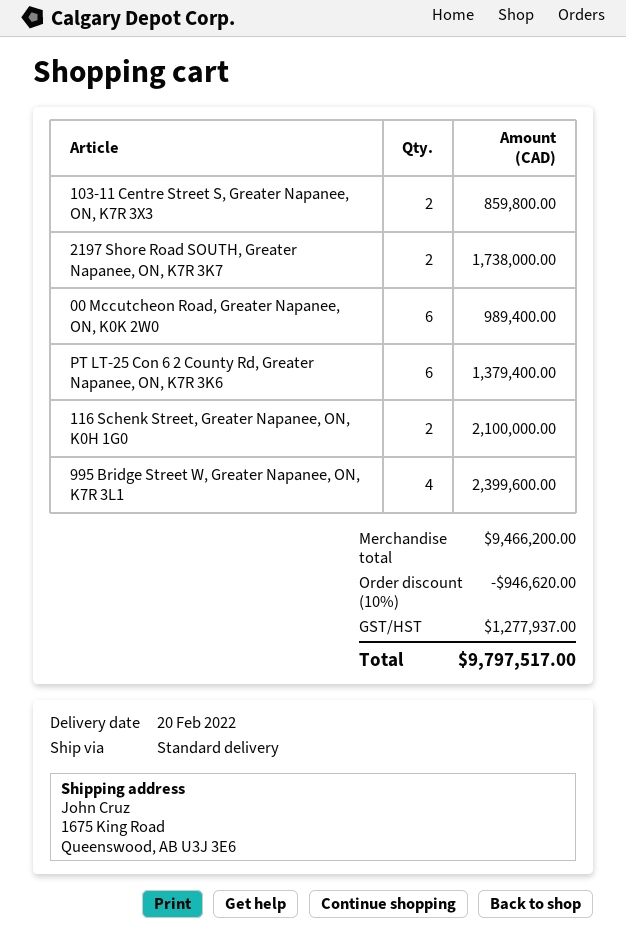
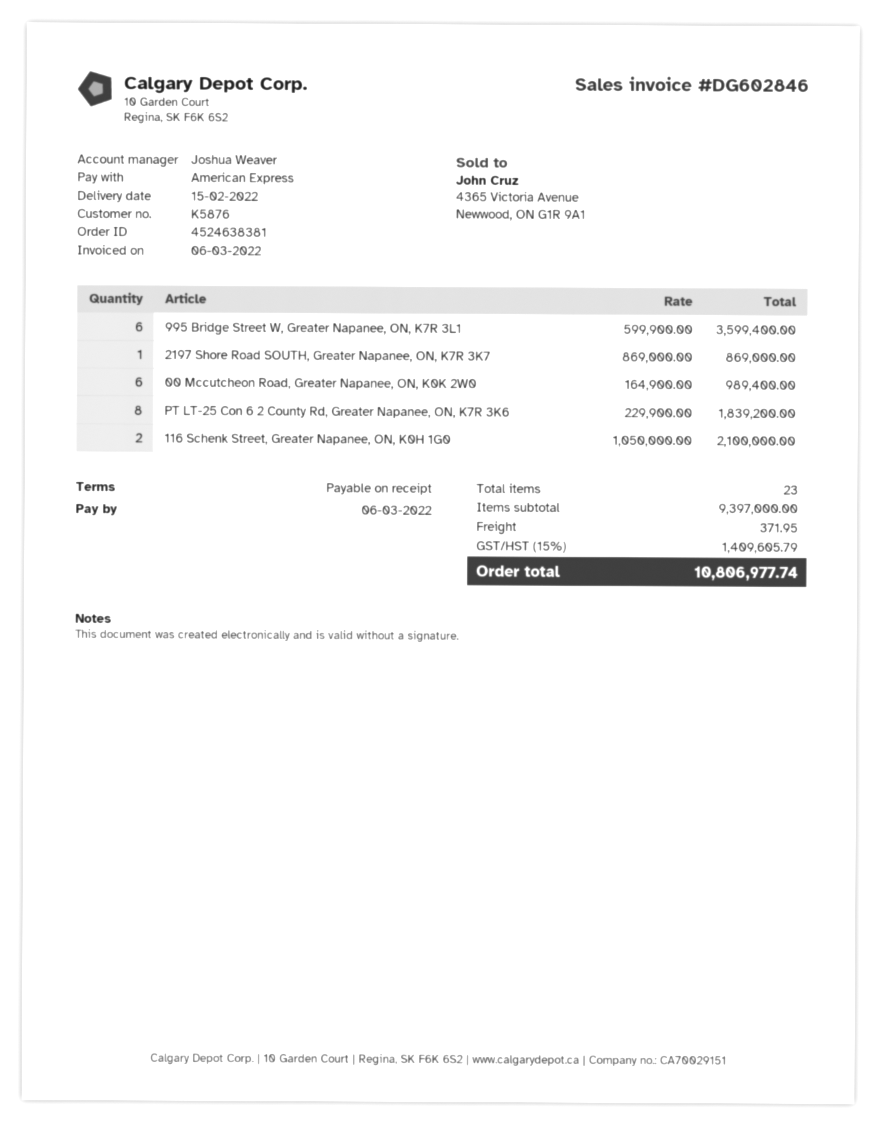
delivery date: 2022-02-20 -> 2022-02-15
103-11 Centre Street S, Greater Napanee, ON, K7R 3X3: 2 for 859800.00 -> none
2197 Shore Road SOUTH, Greater Napanee, ON, K7R 3K7: 2 for 1738000.00 -> 1 for 869000.00
PT LT-25 Con 6 2 County Rd, Greater Napanee, ON, K7R 3K6: 6 for 1379400.00 -> 8 for 1839200.00
995 Bridge Street W, Greater Napanee, ON, K7R 3L1: 4 for 2399600.00 -> 6 for 3599400.00
subtotal: 9466200.00 -> 9397000.00
discount: 10% = 946620.00 -> none
shipping: none -> 371.95
tax: 1277937.00 -> 1409605.79
total: 9797517.00 -> 10806977.74

